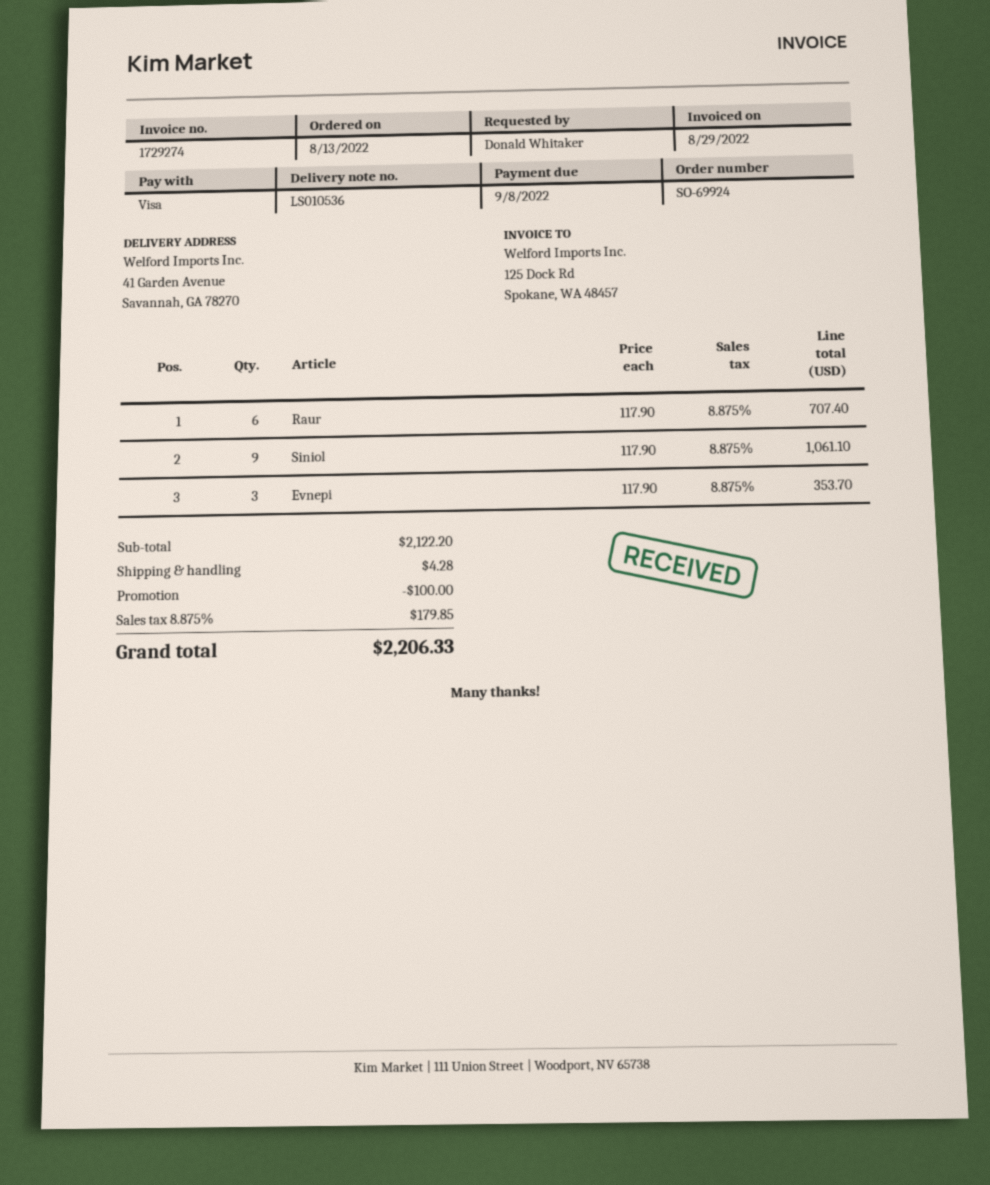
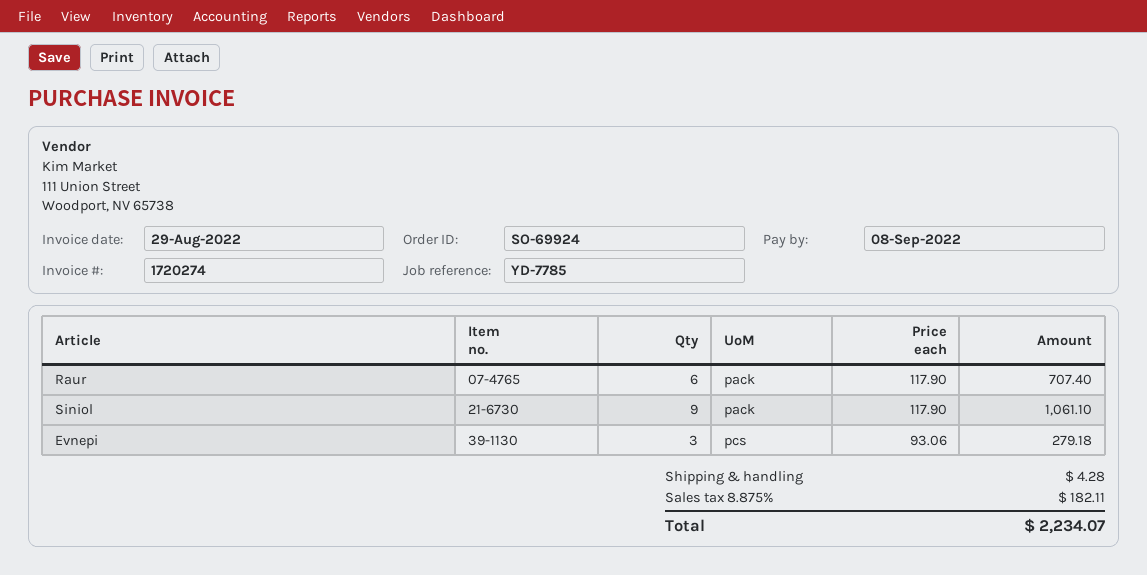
invoice number: 1729274 -> 1720274
Evnepi: 3 x 117.90 = 353.70 -> 3 x 93.06 = 279.18
discount: 100.00 -> none
tax: 8.875% = 179.85 -> 8.875% = 182.11
total: 2206.33 -> 2234.07

